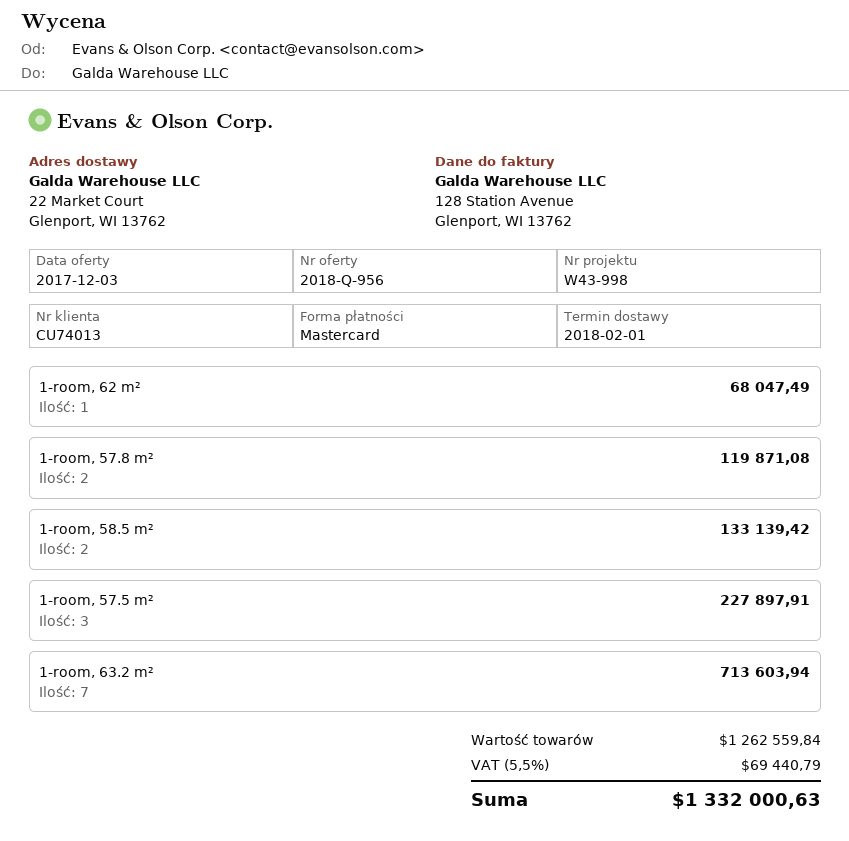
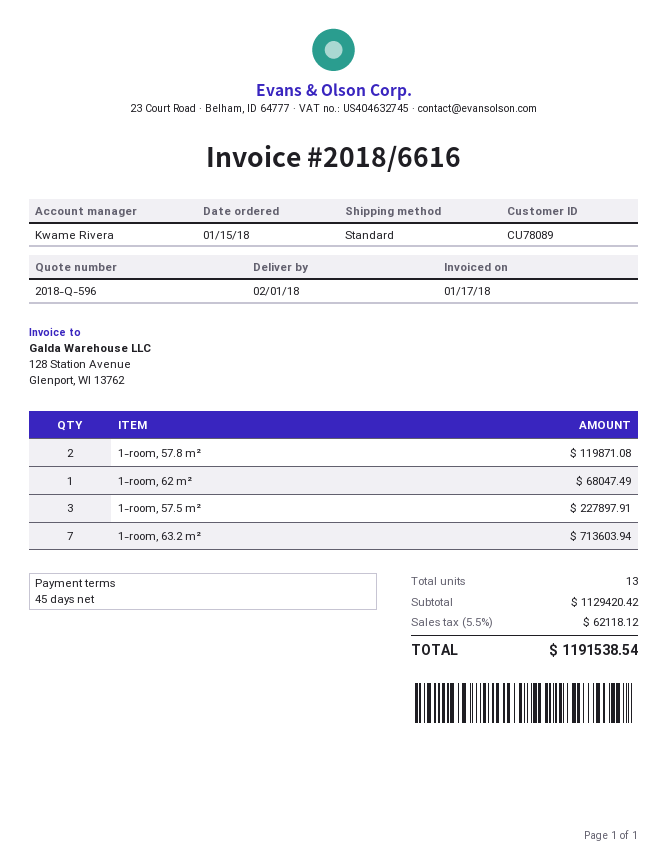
quote number: 2018-Q-956 -> 2018-Q-596
customer number: CU74013 -> CU78089
1-room, 58.5 m²: 2 for 133139.42 -> none
subtotal: 1262559.84 -> 1129420.42
tax: 5.5% = 69440.79 -> 5.5% = 62118.12
total: 1332000.63 -> 1191538.54

